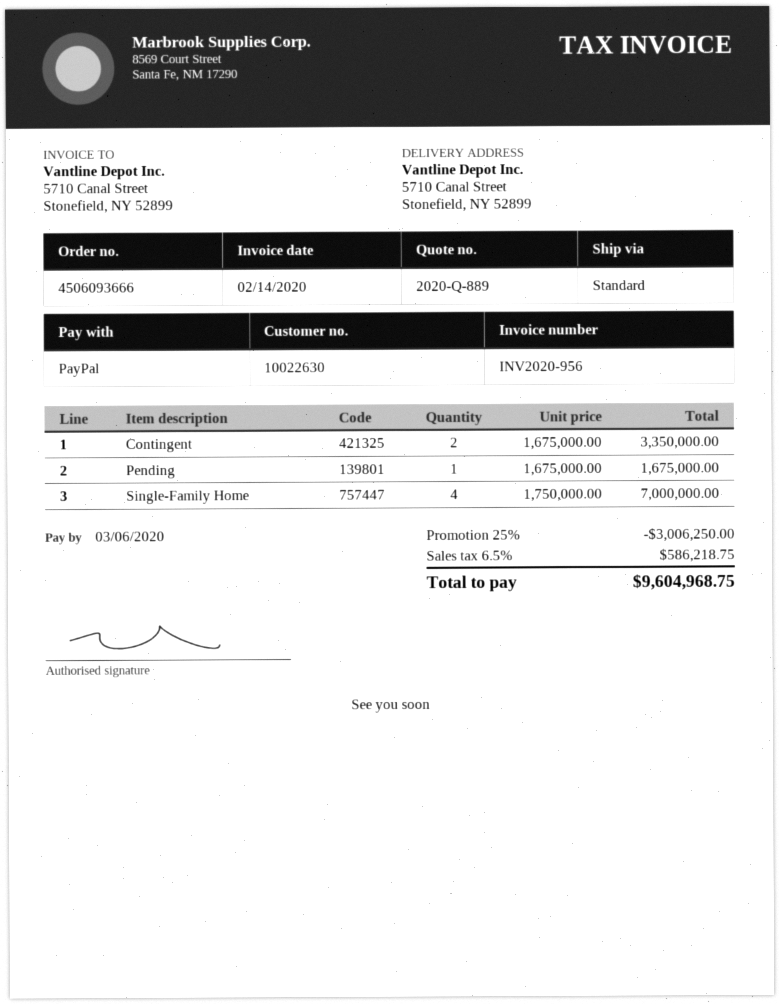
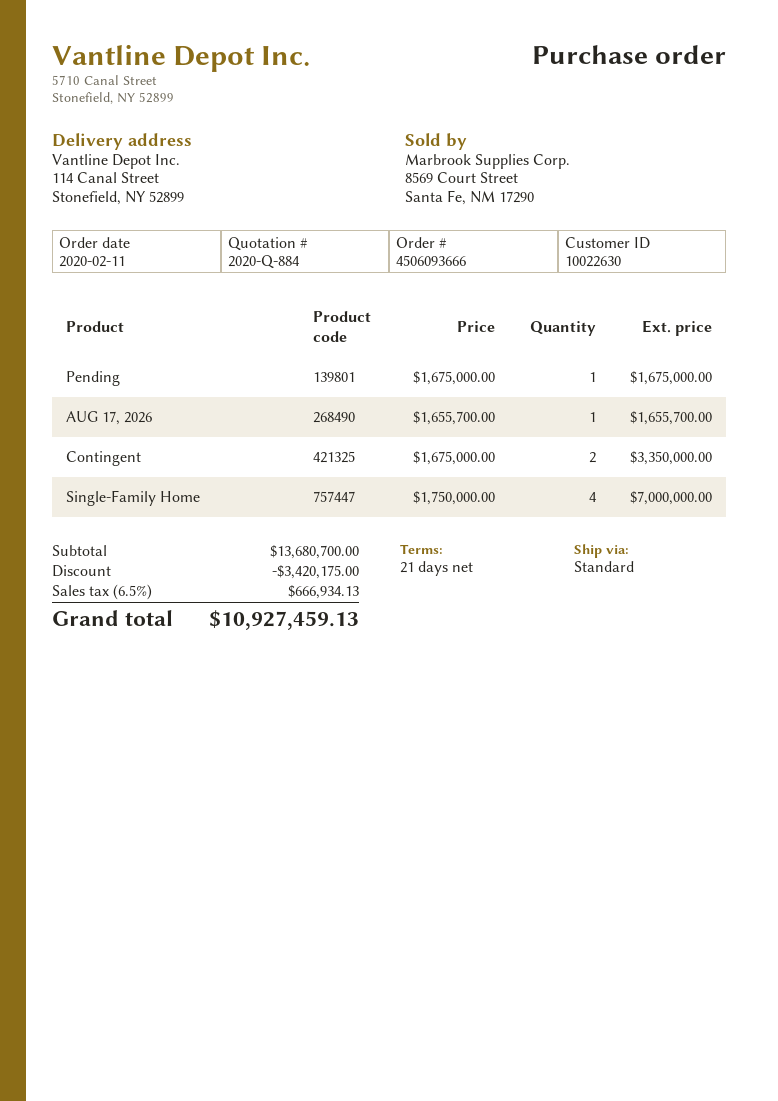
quote number: 2020-Q-889 -> 2020-Q-884
ship to: 5710 Canal Street, Stonefield, NY 52899 -> 114 Canal Street, Stonefield, NY 52899
AUG 17, 2026: none -> 1 x 1655700.00 = 1655700.00
discount: 3006250.00 -> 3420175.00
tax: 6.5% = 586218.75 -> 6.5% = 666934.13
total: 9604968.75 -> 10927459.13

